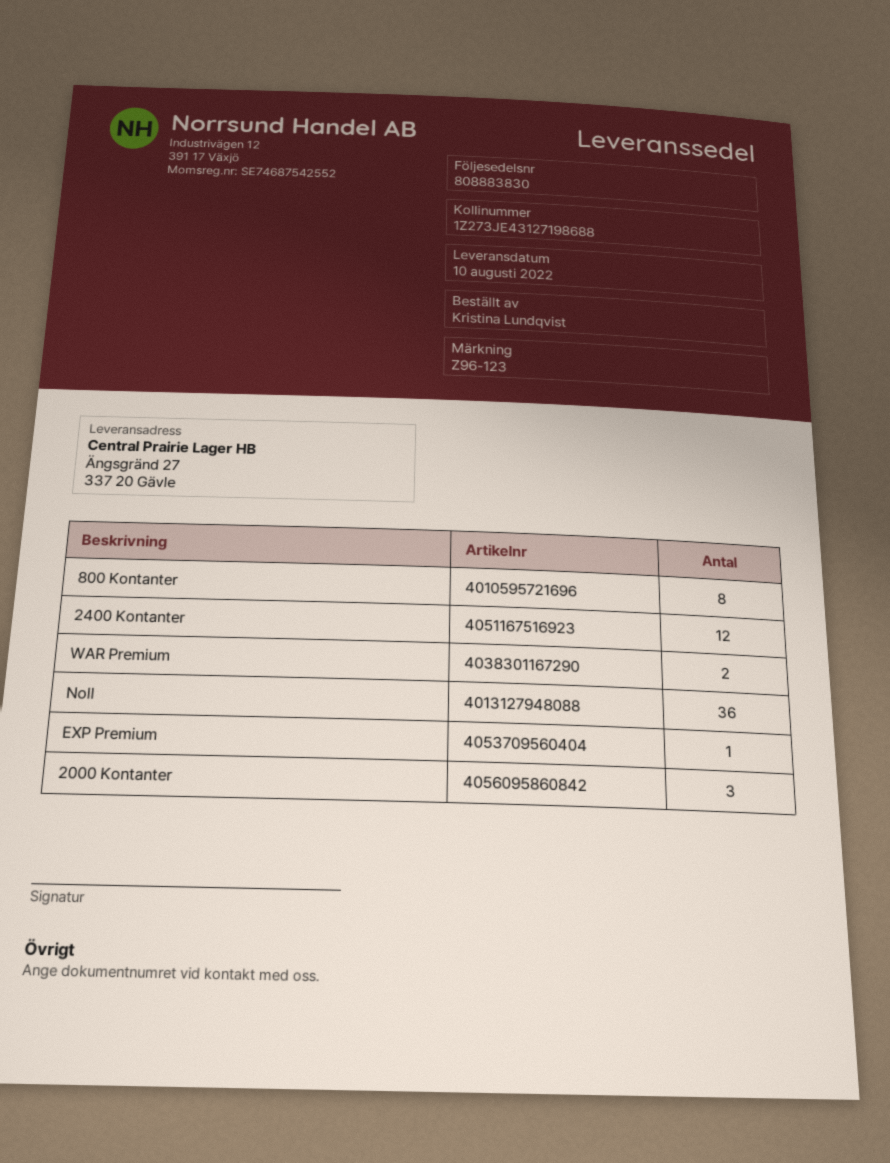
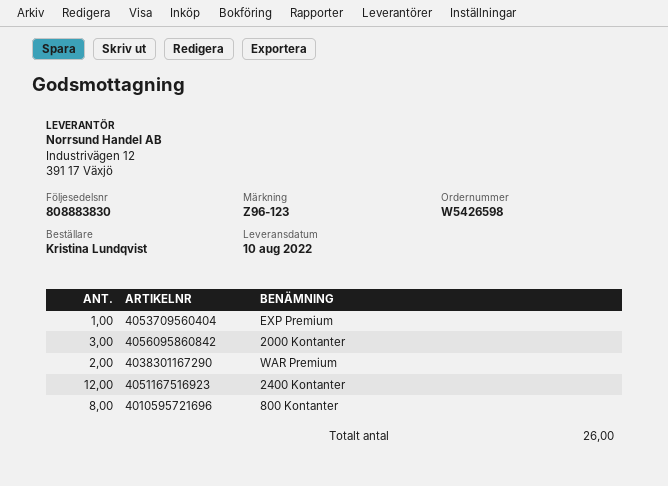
Noll: 36 -> none

